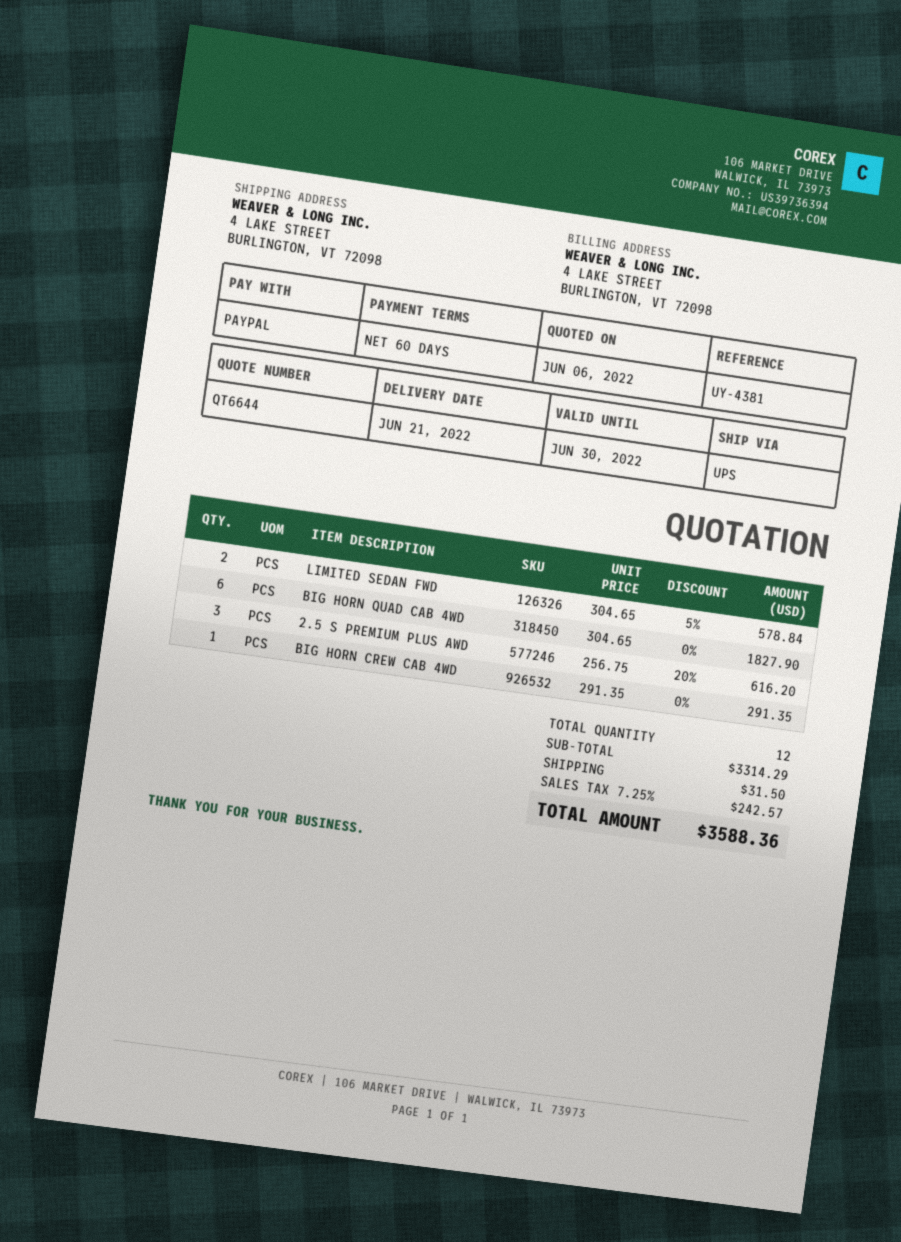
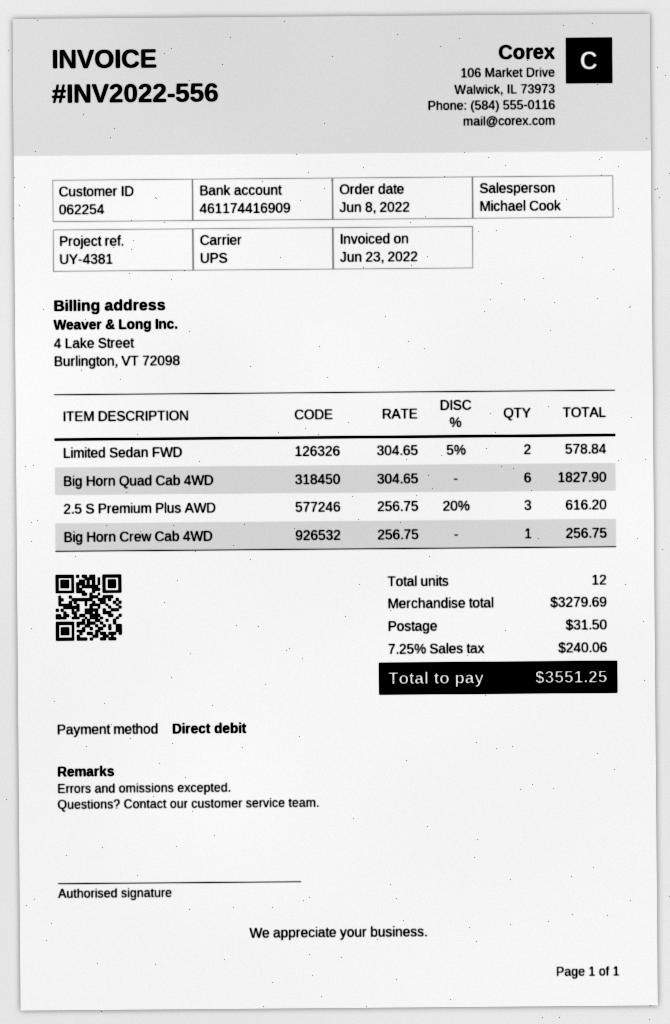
payment method: PayPal -> direct debit
BIG HORN CREW CAB 4WD: 1 x 291.35 = 291.35 -> 1 x 256.75 = 256.75
subtotal: 3314.29 -> 3279.69
tax: 7.25% = 242.57 -> 7.25% = 240.06
total: 3588.36 -> 3551.25

